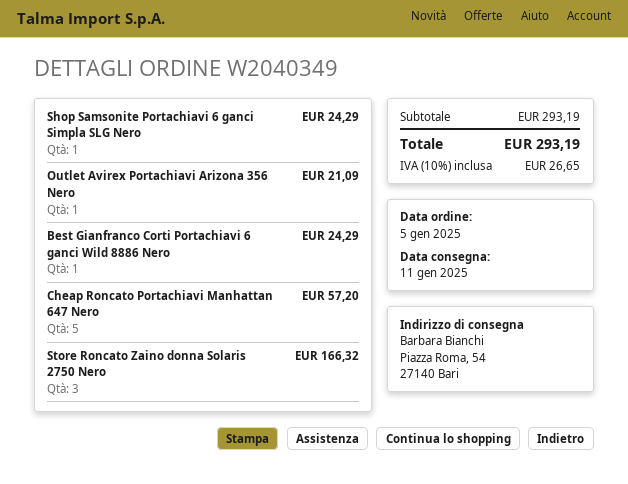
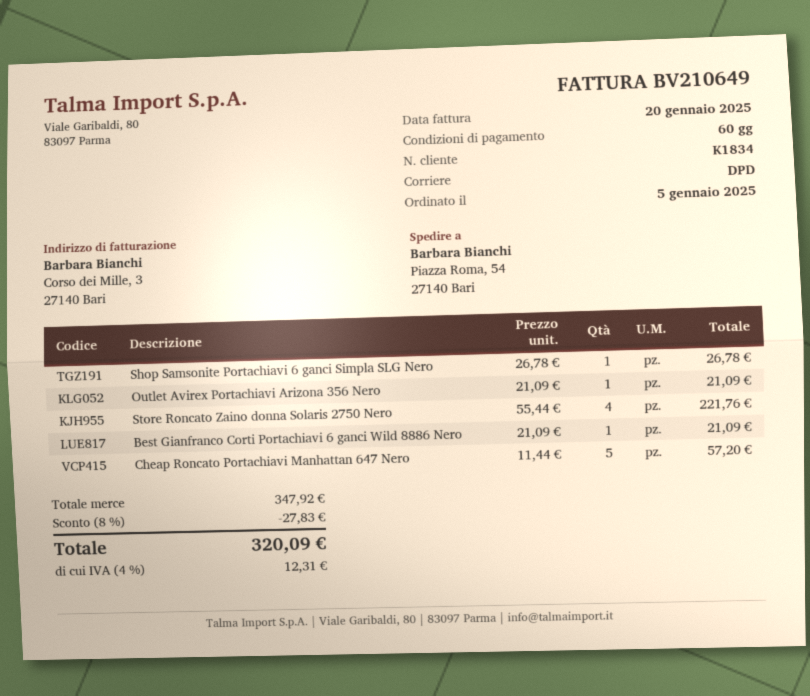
Shop Samsonite Portachiavi 6 ganci Simpla SLG Nero: 1 for 24.29 -> 1 for 26.78
Best Gianfranco Corti Portachiavi 6 ganci Wild 8886 Nero: 1 for 24.29 -> 1 for 21.09
Store Roncato Zaino donna Solaris 2750 Nero: 3 for 166.32 -> 4 for 221.76
subtotal: 293.19 -> 347.92
discount: none -> 8% = 27.83
tax: 10% = 26.65 -> 4% = 12.31
total: 293.19 -> 320.09

